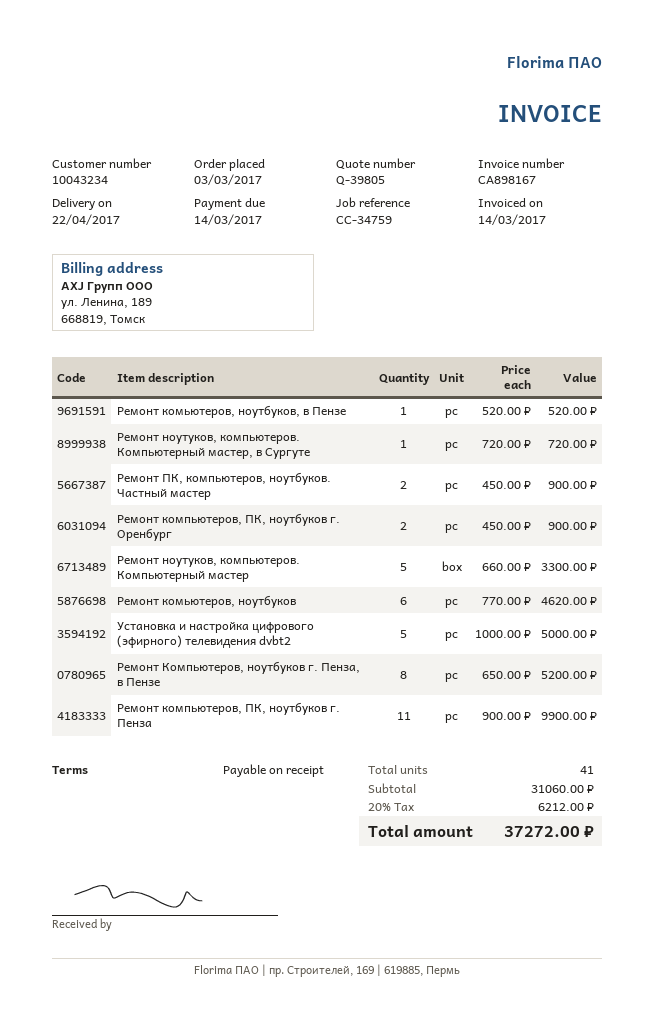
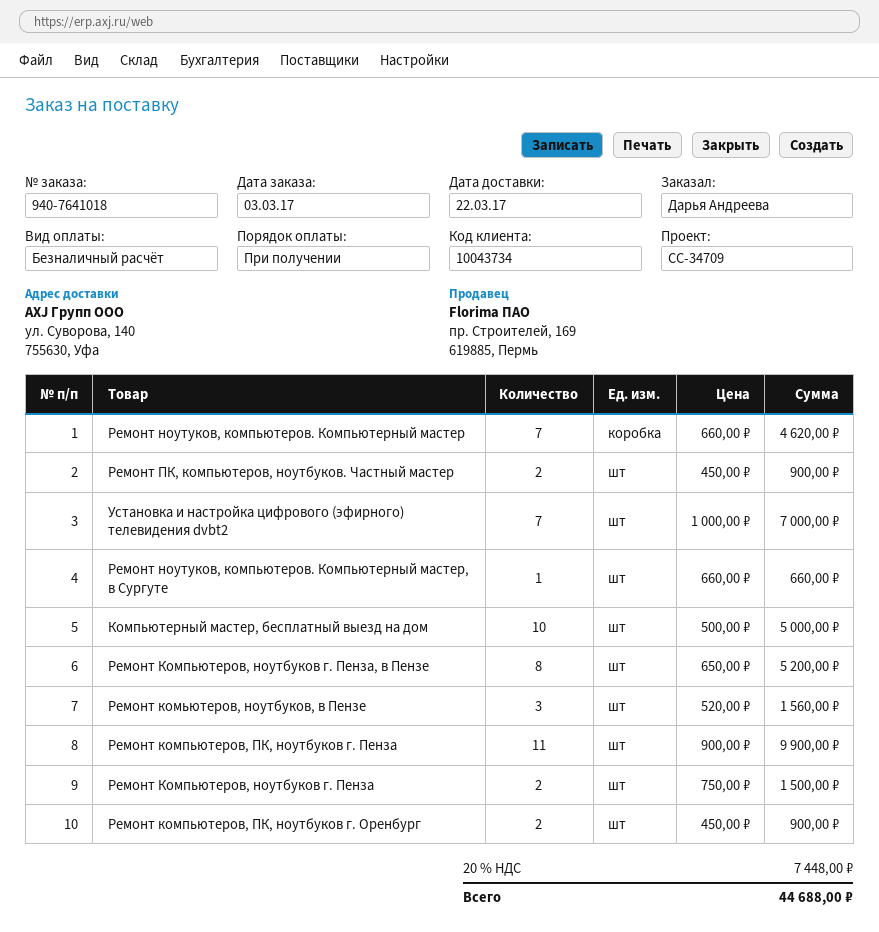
delivery date: 2017-04-22 -> 2017-03-22
customer number: 10043234 -> 10043734
reference: CC-34759 -> CC-34709
Ремонт комьютеров, ноутбуков, в Пензе: 1 x 520.00 = 520.00 -> 3 x 520.00 = 1560.00
Ремонт ноутуков, компьютеров. Компьютерный мастер, в Сургуте: 1 x 720.00 = 720.00 -> 1 x 660.00 = 660.00
Ремонт ноутуков, компьютеров. Компьютерный мастер: 5 x 660.00 = 3300.00 -> 7 x 660.00 = 4620.00
Ремонт комьютеров, ноутбуков: 6 x 770.00 = 4620.00 -> none
Установка и настройка цифрового (эфирного) телевидения dvbt2: 5 x 1000.00 = 5000.00 -> 7 x 1000.00 = 7000.00
Компьютерный мастер, бесплатный выезд на дом: none -> 10 x 500.00 = 5000.00
Ремонт Компьютеров, ноутбуков г. Пенза: none -> 2 x 750.00 = 1500.00
tax: 20% = 6212.00 -> 20% = 7448.00
total: 37272.00 -> 44688.00

